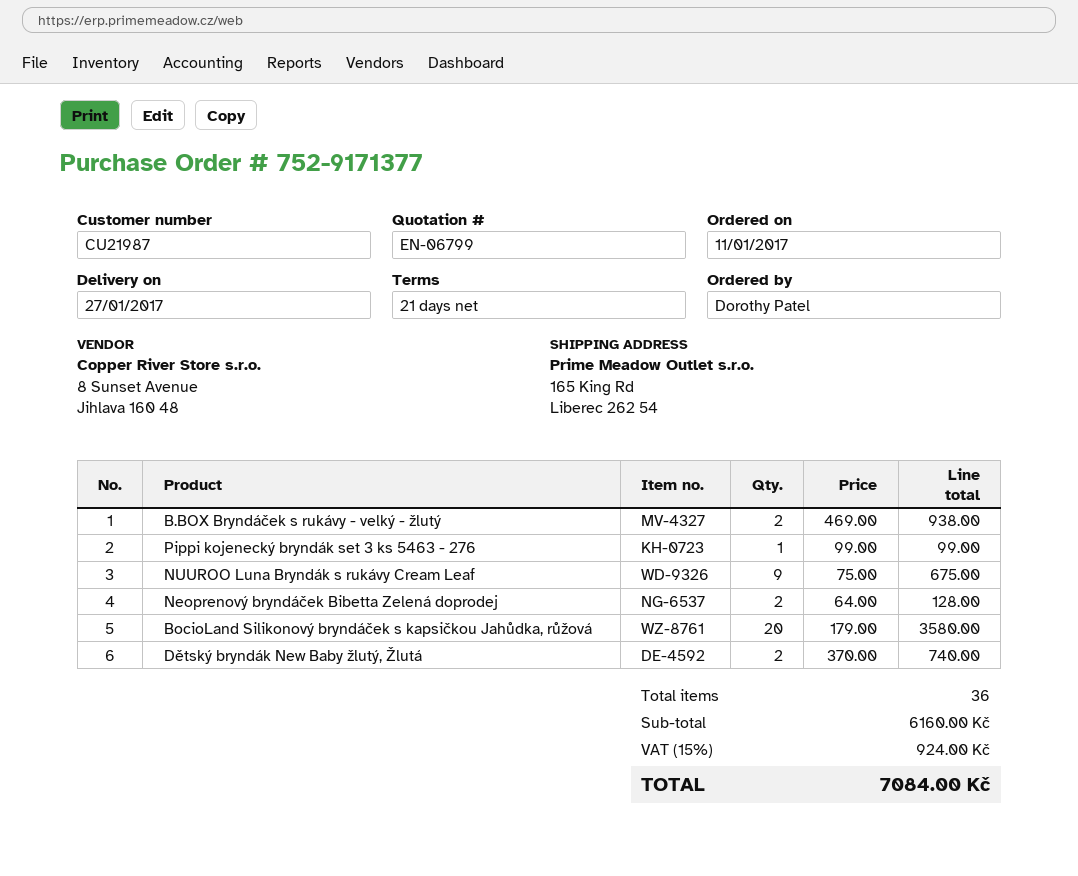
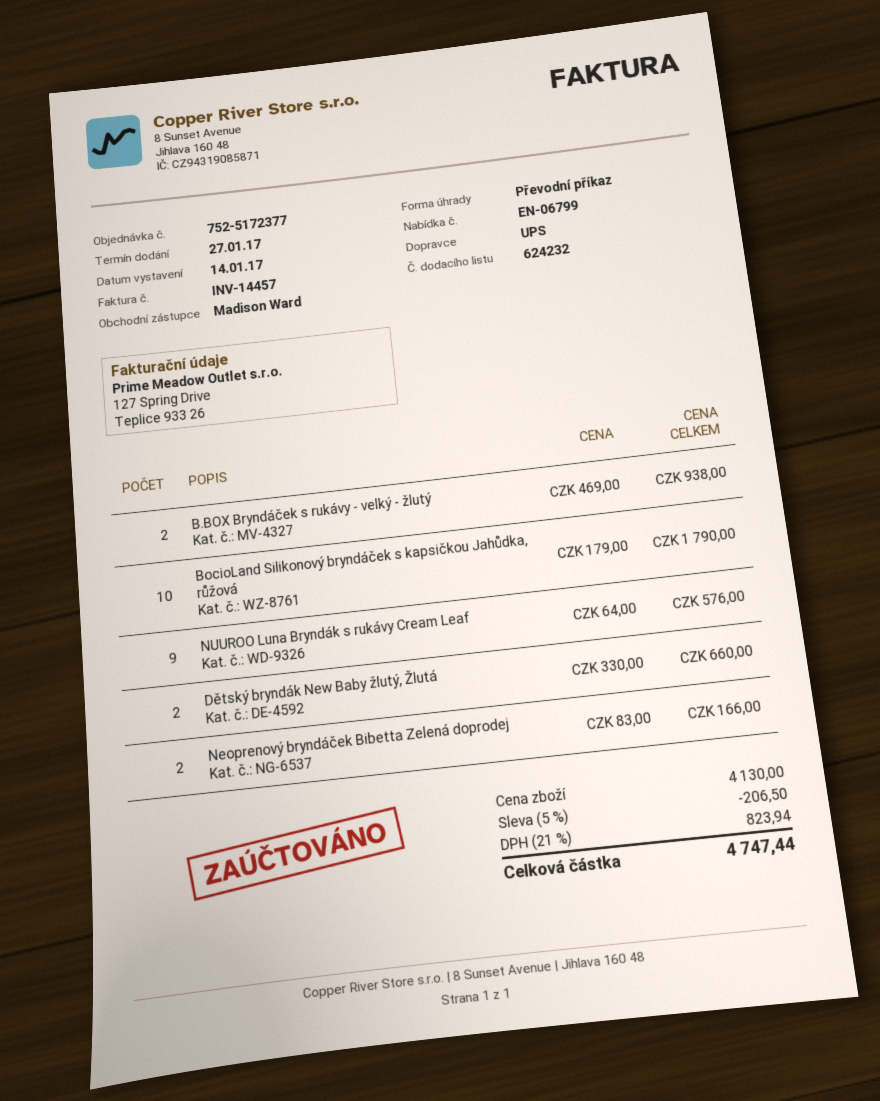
order number: 752-9171377 -> 752-5172377
Pippi kojenecký bryndák set 3 ks 5463 - 276: 1 x 99.00 = 99.00 -> none
NUUROO Luna Bryndák s rukávy Cream Leaf: 9 x 75.00 = 675.00 -> 9 x 64.00 = 576.00
Neoprenový bryndáček Bibetta Zelená doprodej: 2 x 64.00 = 128.00 -> 2 x 83.00 = 166.00
BocioLand Silikonový bryndáček s kapsičkou Jahůdka, růžová: 20 x 179.00 = 3580.00 -> 10 x 179.00 = 1790.00
Dětský bryndák New Baby žlutý, Žlutá: 2 x 370.00 = 740.00 -> 2 x 330.00 = 660.00
subtotal: 6160.00 -> 4130.00
discount: none -> 5% = 206.50
tax: 15% = 924.00 -> 21% = 823.94
total: 7084.00 -> 4747.44

